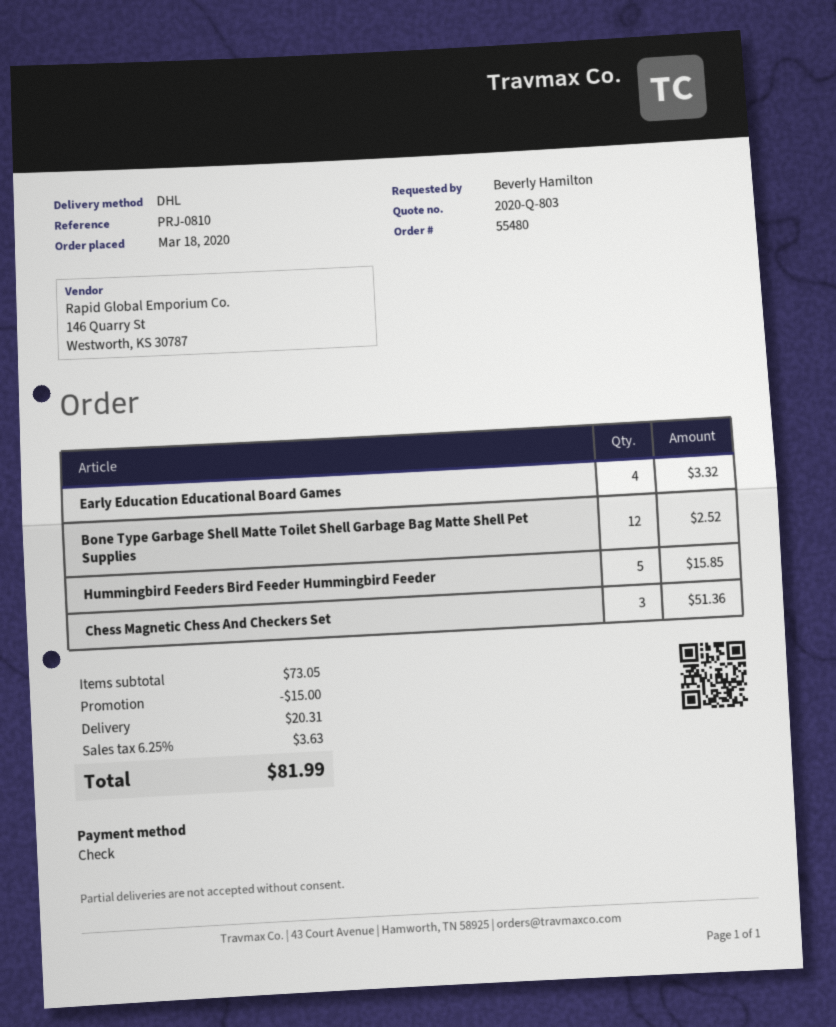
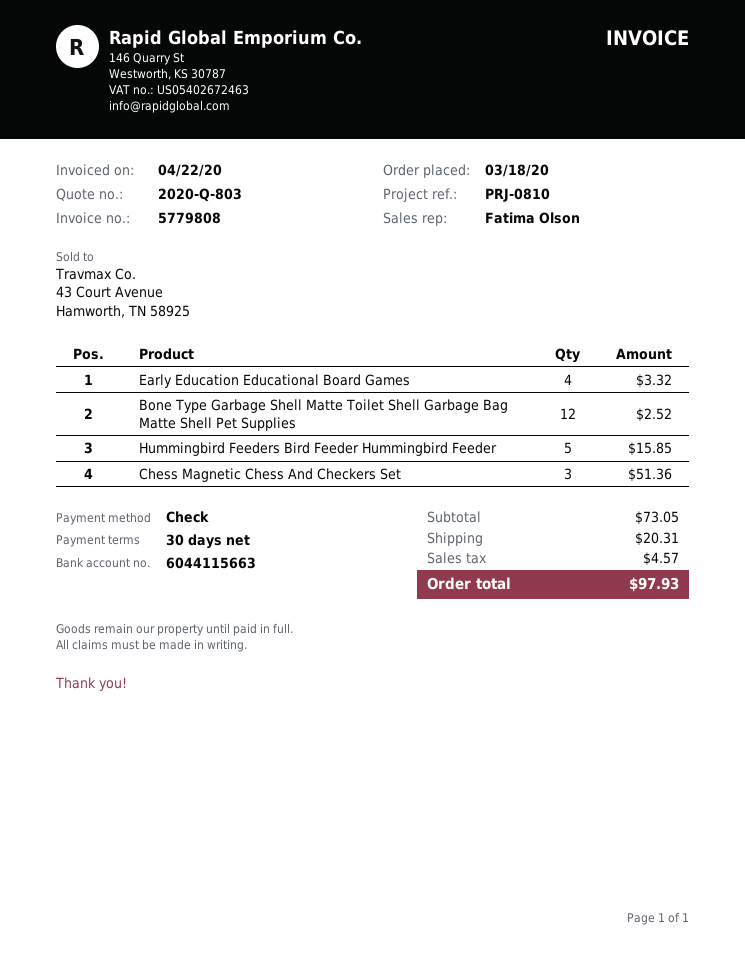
discount: 15.00 -> none
tax: 3.63 -> 4.57
total: 81.99 -> 97.93

